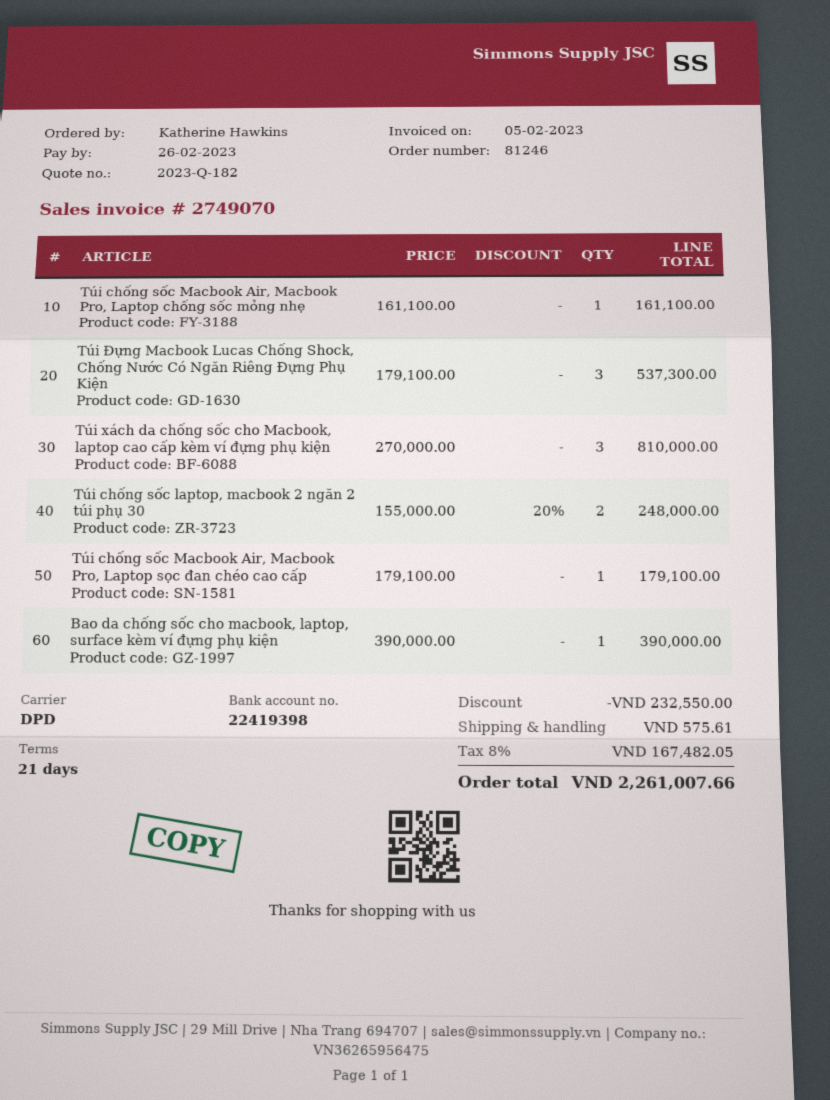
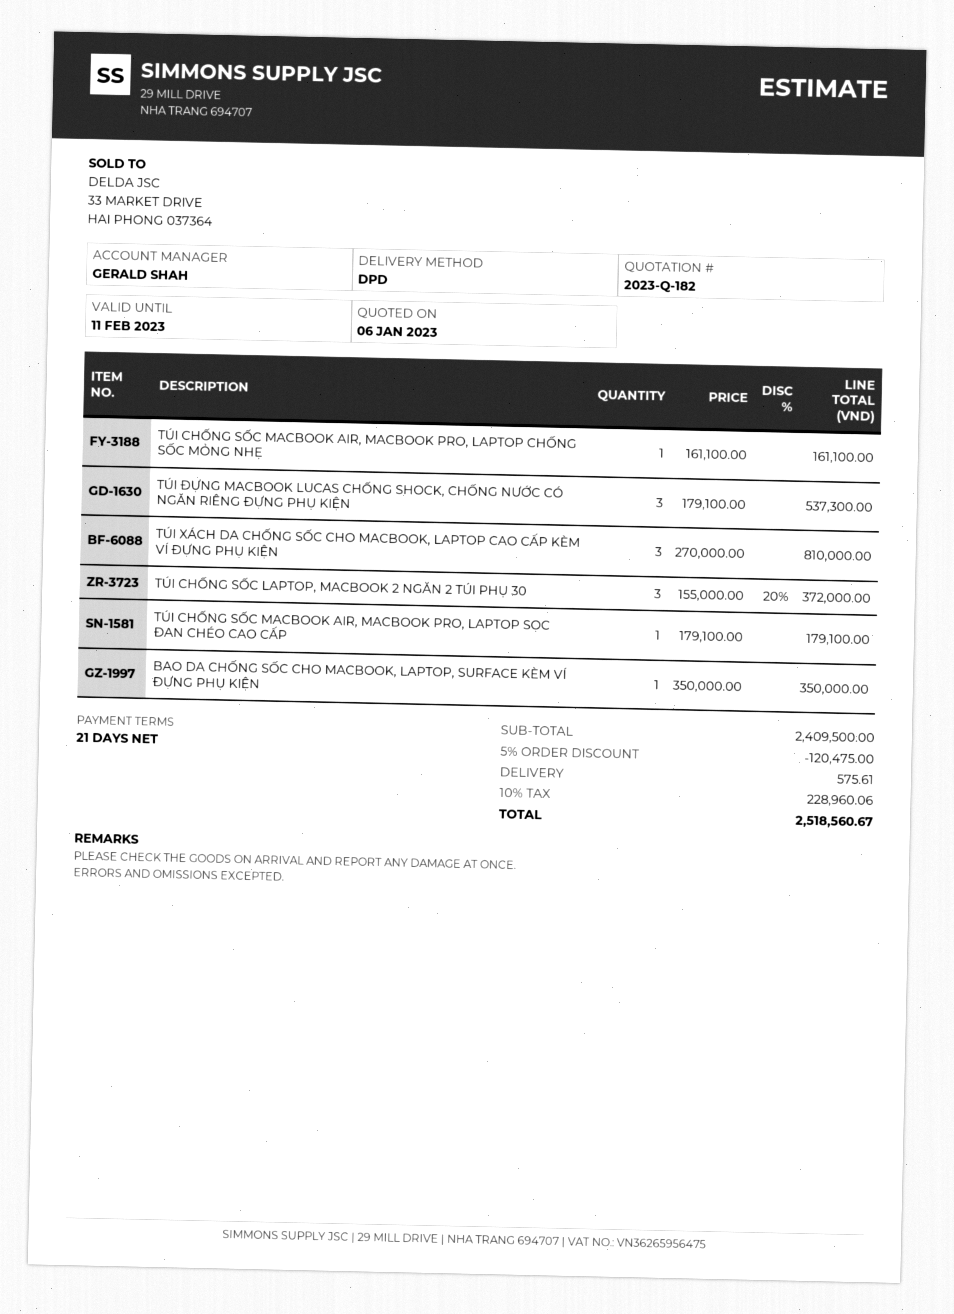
Túi chống sốc laptop, macbook 2 ngăn 2 túi phụ 30: 2 x 155000.00 - 20% = 248000.00 -> 3 x 155000.00 - 20% = 372000.00
Bao da chống sốc cho macbook, laptop, surface kèm ví đựng phụ kiện: 1 x 390000.00 = 390000.00 -> 1 x 350000.00 = 350000.00
discount: 232550.00 -> 120475.00
tax: 8% = 167482.05 -> 10% = 228960.06
total: 2261007.66 -> 2518560.67

